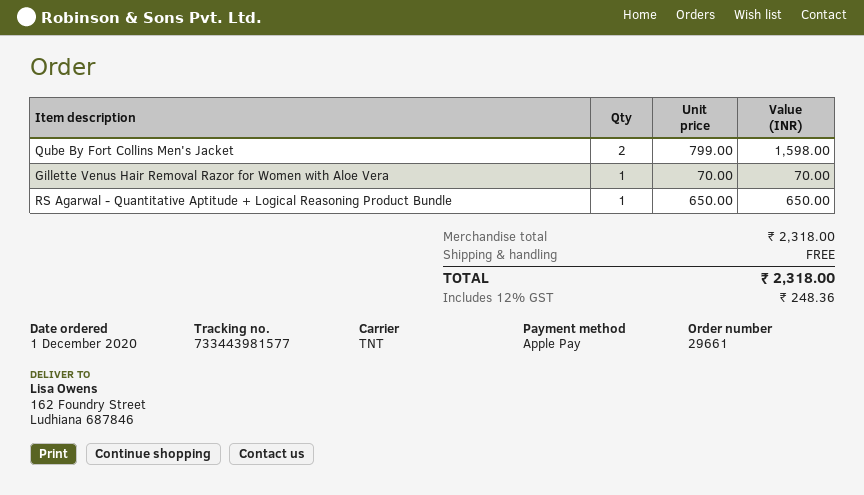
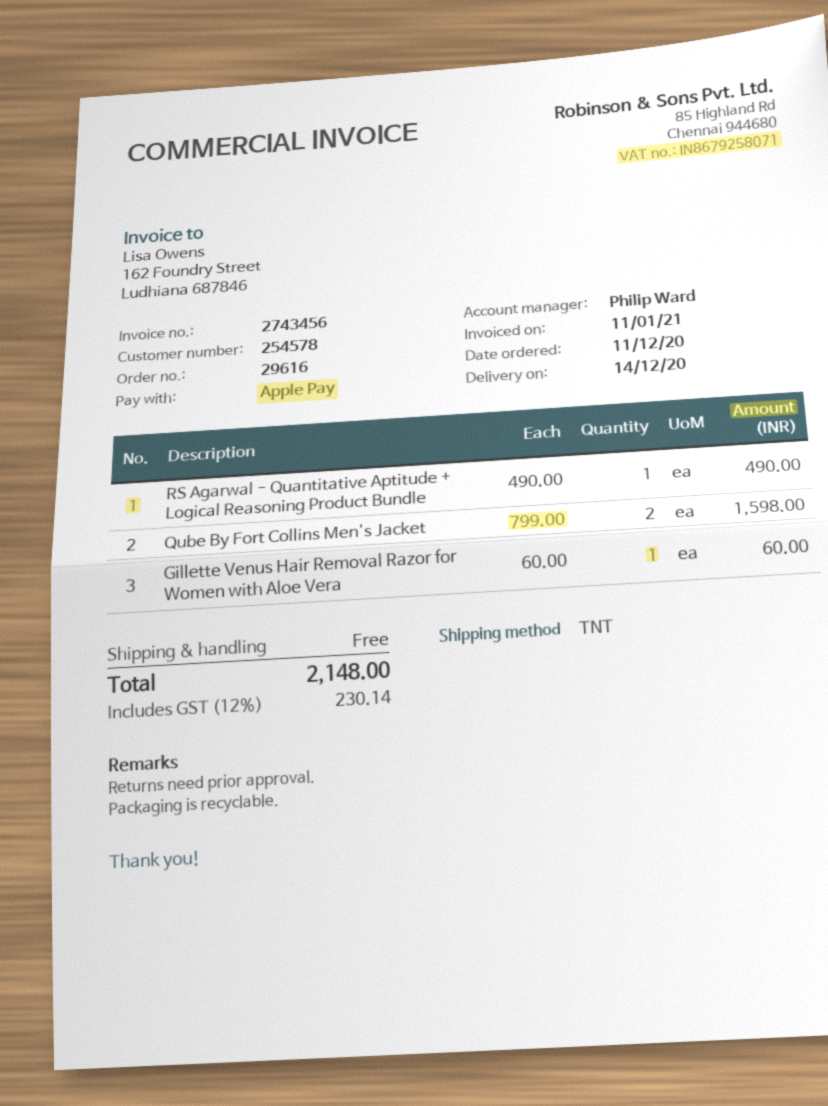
order number: 29661 -> 29616
order date: 2020-12-01 -> 2020-12-11
Gillette Venus Hair Removal Razor for Women with Aloe Vera: 1 x 70.00 = 70.00 -> 1 x 60.00 = 60.00
RS Agarwal - Quantitative Aptitude + Logical Reasoning Product Bundle: 1 x 650.00 = 650.00 -> 1 x 490.00 = 490.00
tax: 12% = 248.36 -> 12% = 230.14
total: 2318.00 -> 2148.00

